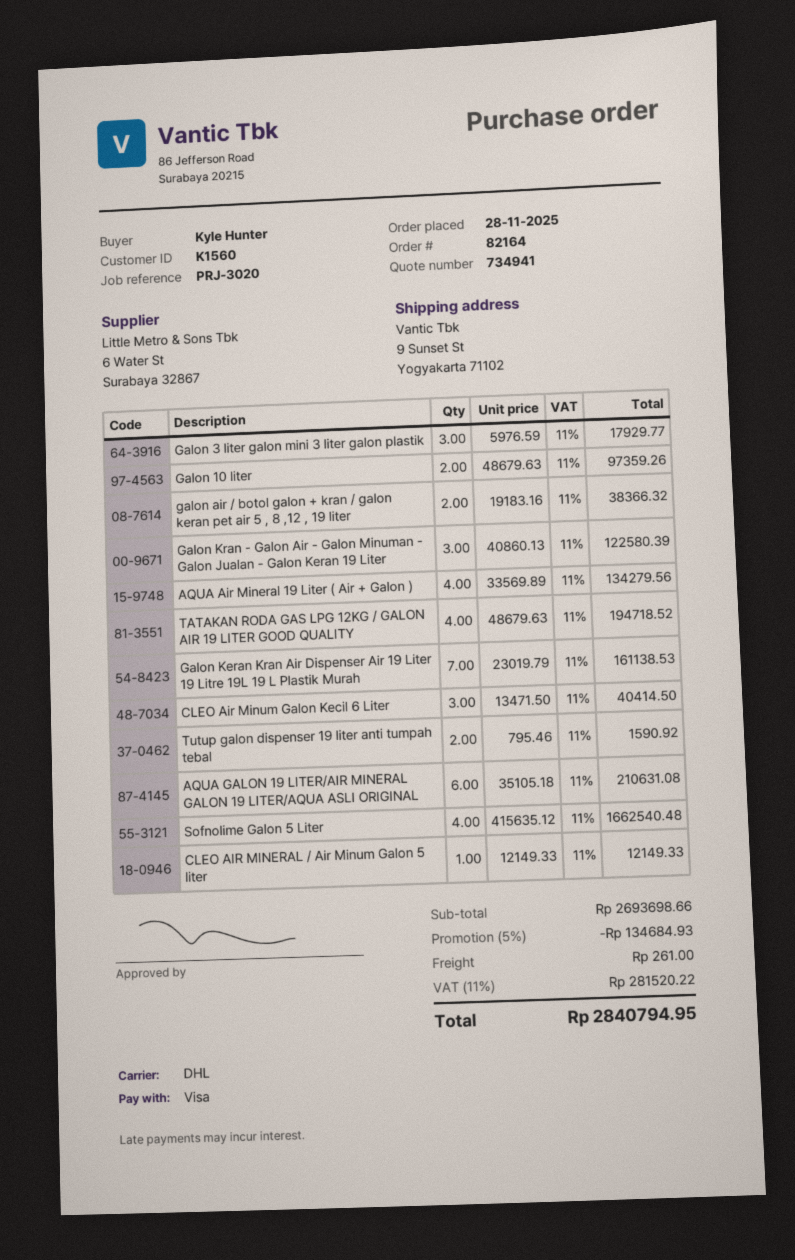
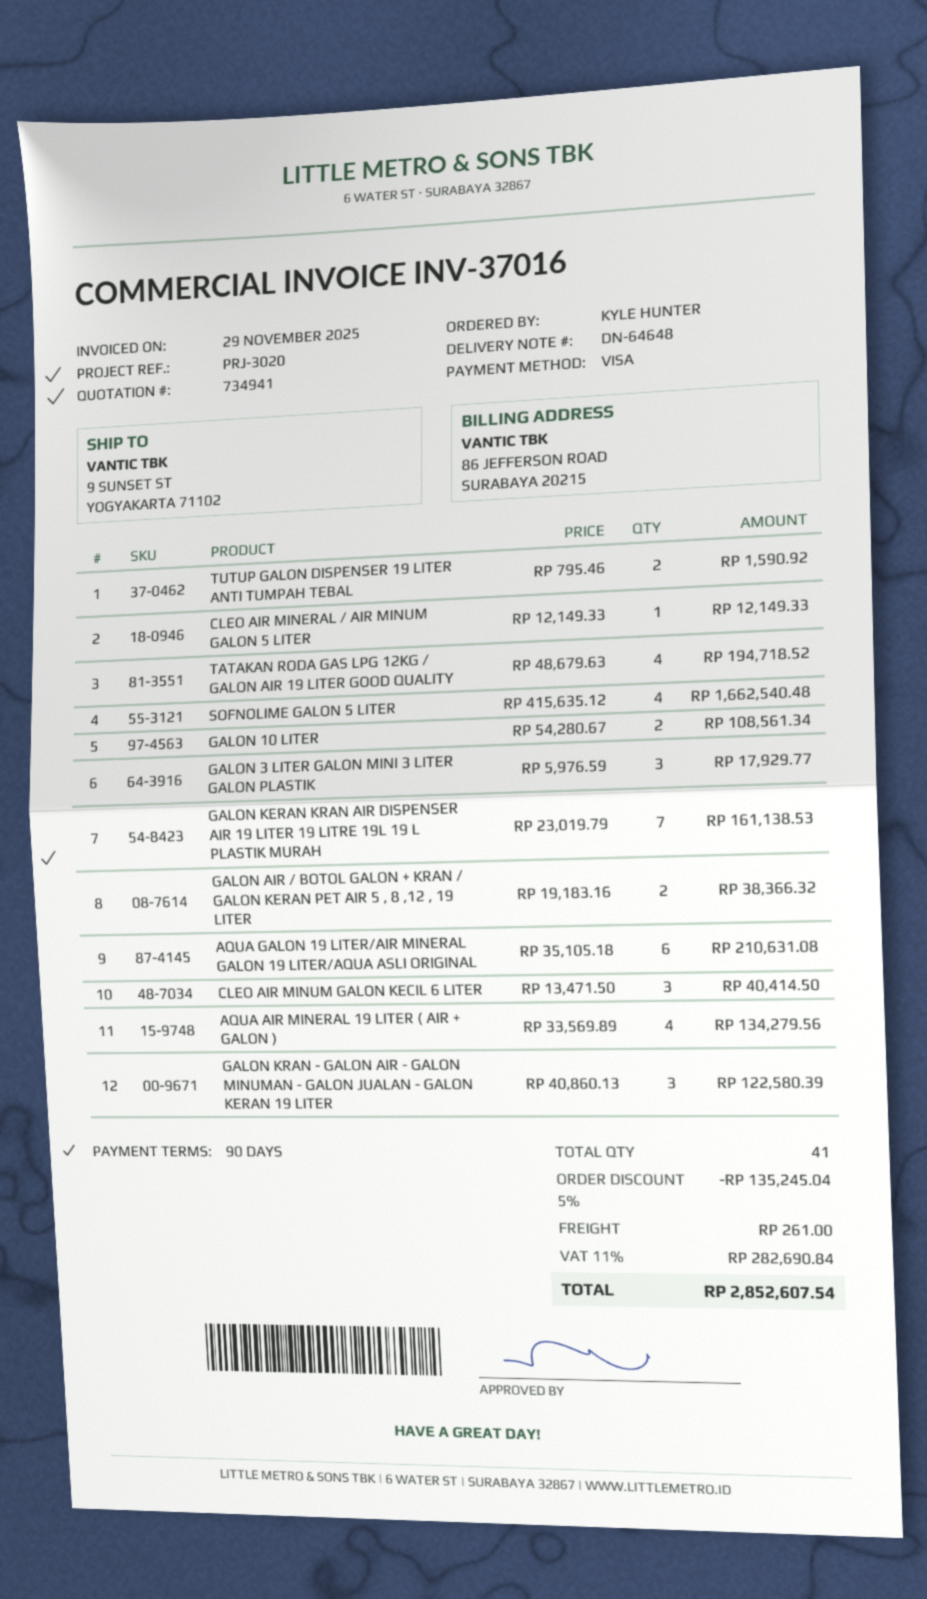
Galon 10 liter: 2 x 48679.63 = 97359.26 -> 2 x 54280.67 = 108561.34
discount: 5% = 134684.93 -> 5% = 135245.04
tax: 11% = 281520.22 -> 11% = 282690.84
total: 2840794.95 -> 2852607.54

